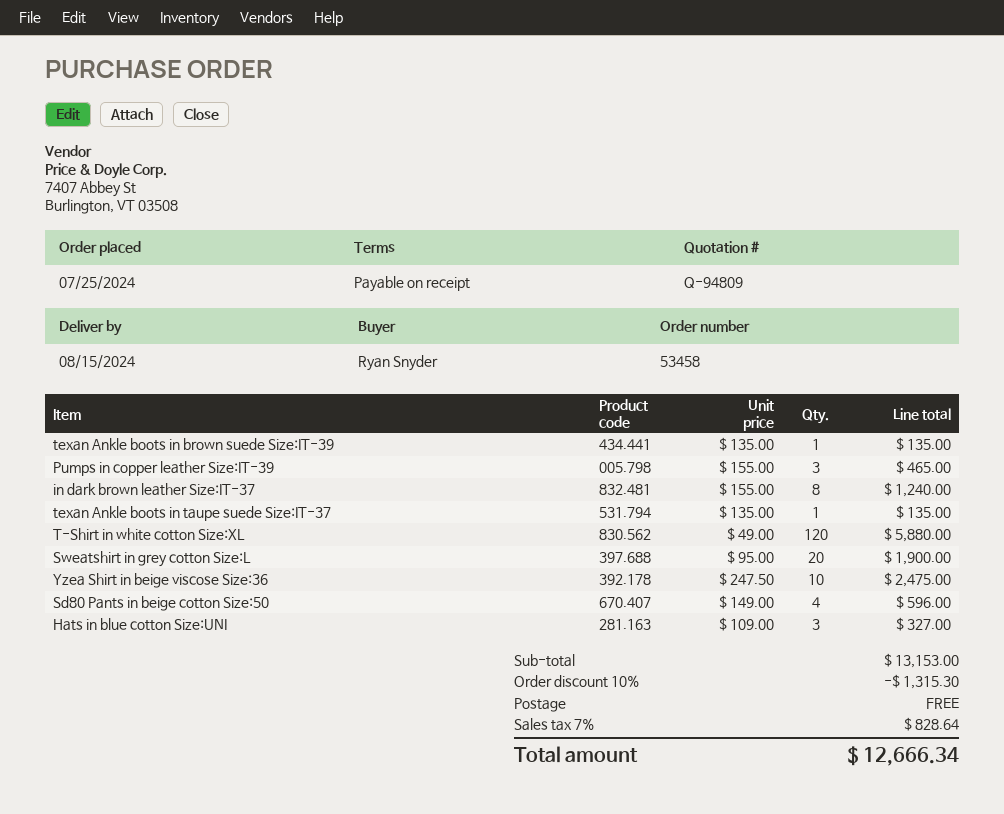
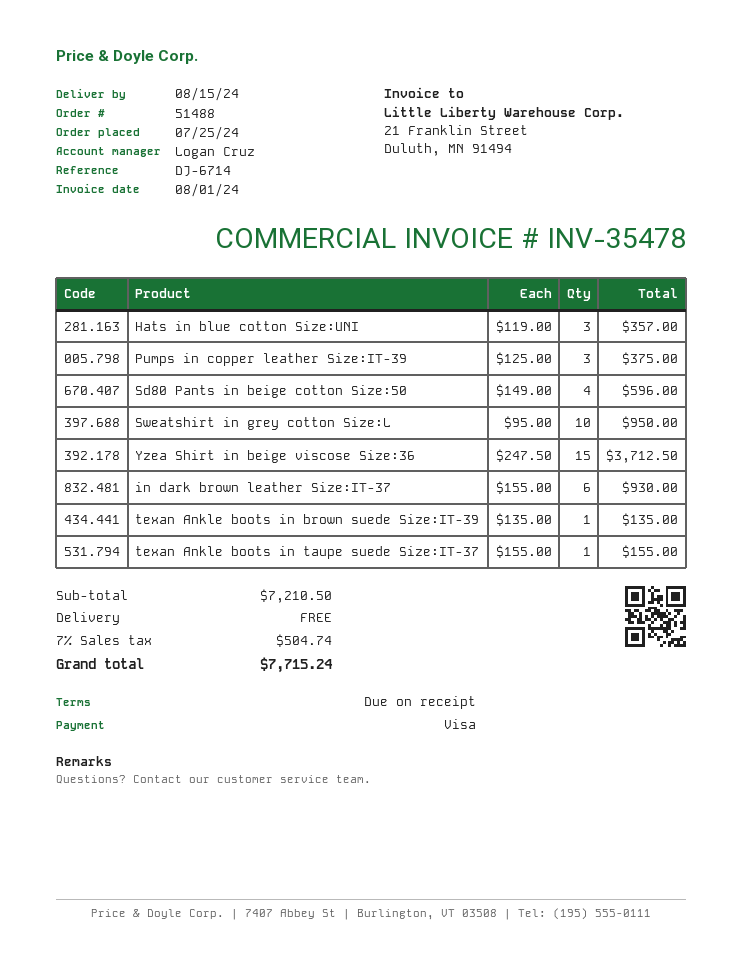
order number: 53458 -> 51488
Pumps in copper leather Size:IT-39: 3 x 155.00 = 465.00 -> 3 x 125.00 = 375.00
in dark brown leather Size:IT-37: 8 x 155.00 = 1240.00 -> 6 x 155.00 = 930.00
texan Ankle boots in taupe suede Size:IT-37: 1 x 135.00 = 135.00 -> 1 x 155.00 = 155.00
T-Shirt in white cotton Size:XL: 120 x 49.00 = 5880.00 -> none
Sweatshirt in grey cotton Size:L: 20 x 95.00 = 1900.00 -> 10 x 95.00 = 950.00
Yzea Shirt in beige viscose Size:36: 10 x 247.50 = 2475.00 -> 15 x 247.50 = 3712.50
Hats in blue cotton Size:UNI: 3 x 109.00 = 327.00 -> 3 x 119.00 = 357.00
subtotal: 13153.00 -> 7210.50
discount: 10% = 1315.30 -> none
tax: 7% = 828.64 -> 7% = 504.74
total: 12666.34 -> 7715.24

